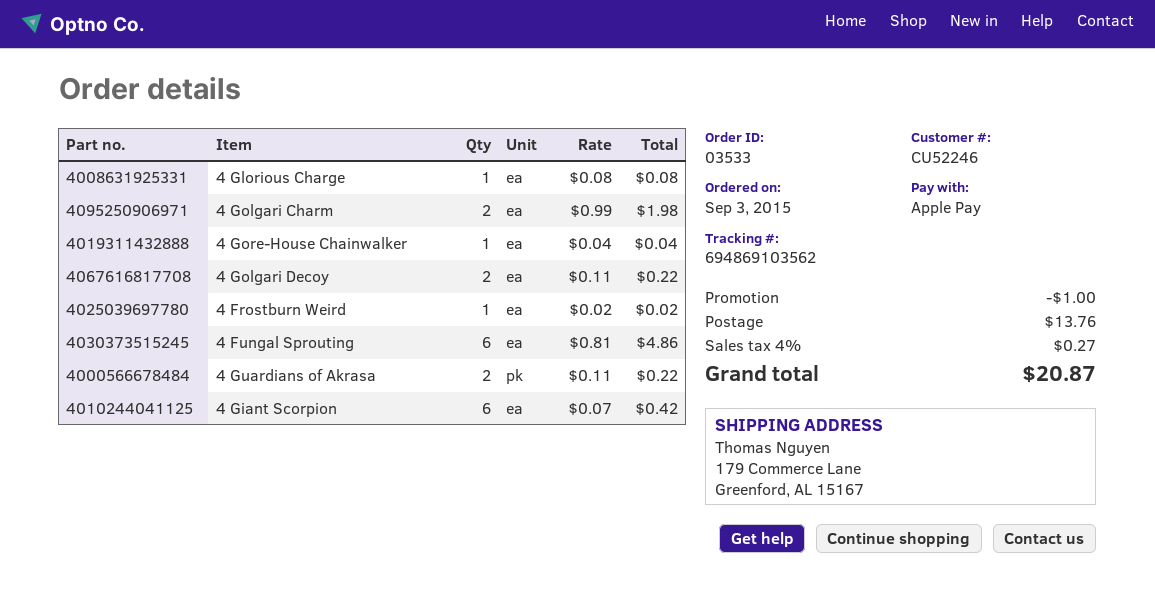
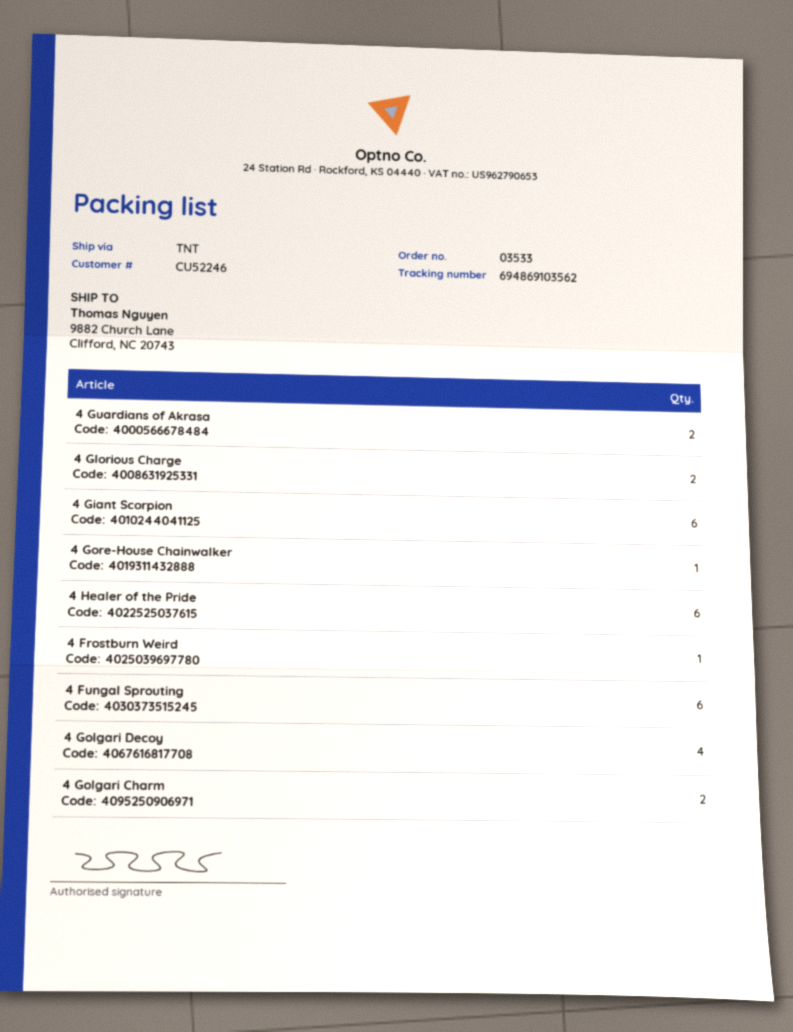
ship to: 179 Commerce Lane, Greenford, AL 15167 -> 9882 Church Lane, Clifford, NC 20743
4 Glorious Charge: 1 -> 2
4 Golgari Decoy: 2 -> 4
4 Healer of the Pride: none -> 6

